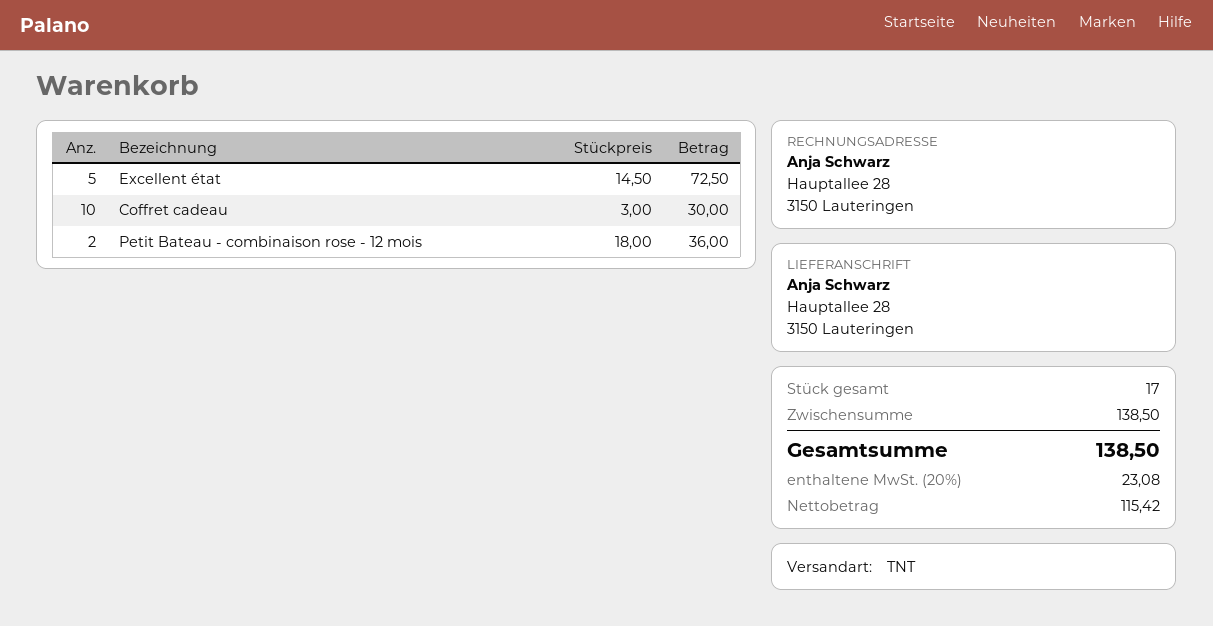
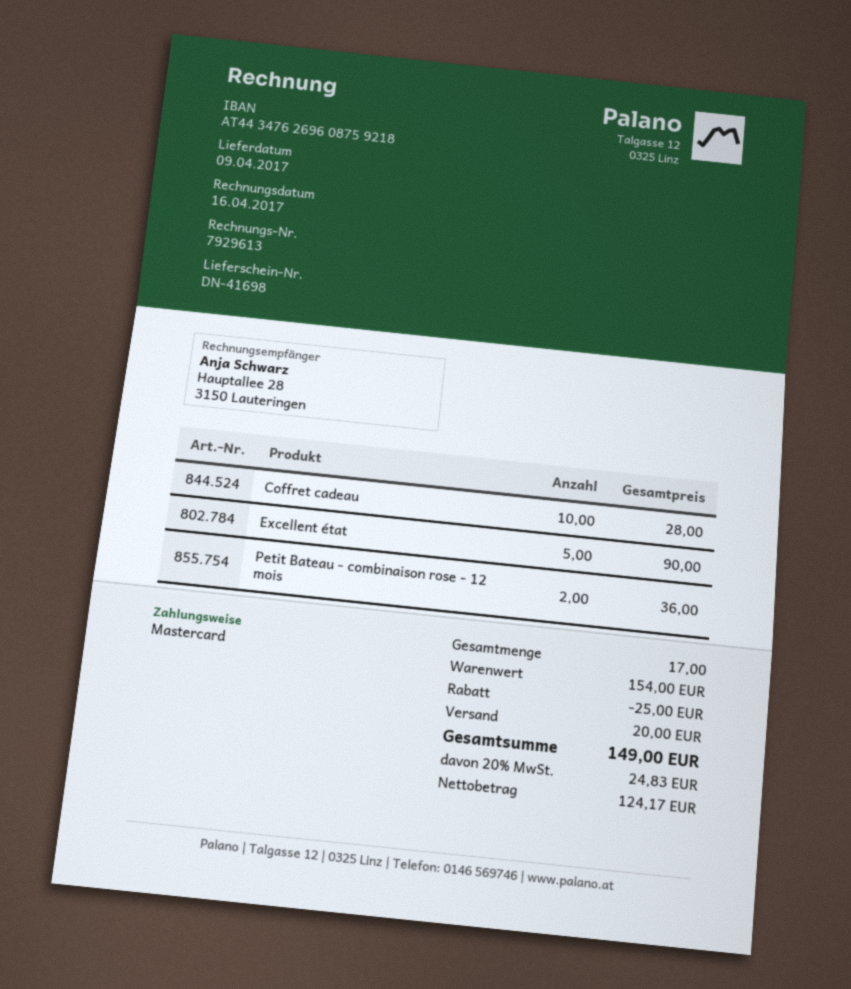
Excellent état: 5 for 72.50 -> 5 for 90.00
Coffret cadeau: 10 for 30.00 -> 10 for 28.00
subtotal: 138.50 -> 154.00
discount: none -> 25.00
shipping: none -> 20.00
net: 115.42 -> 124.17
tax: 20% = 23.08 -> 20% = 24.83
total: 138.50 -> 149.00

